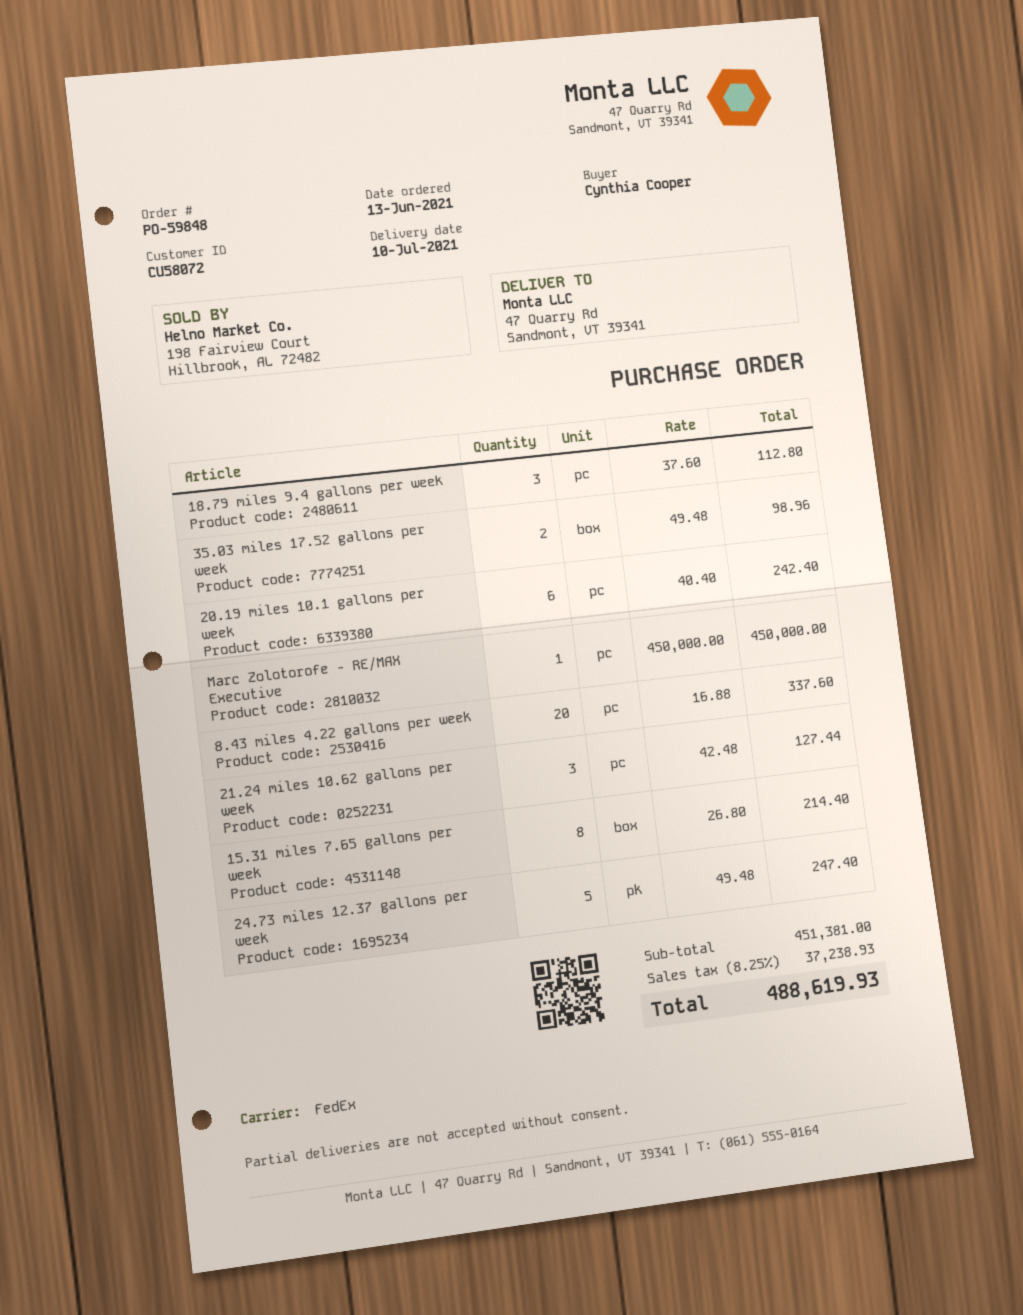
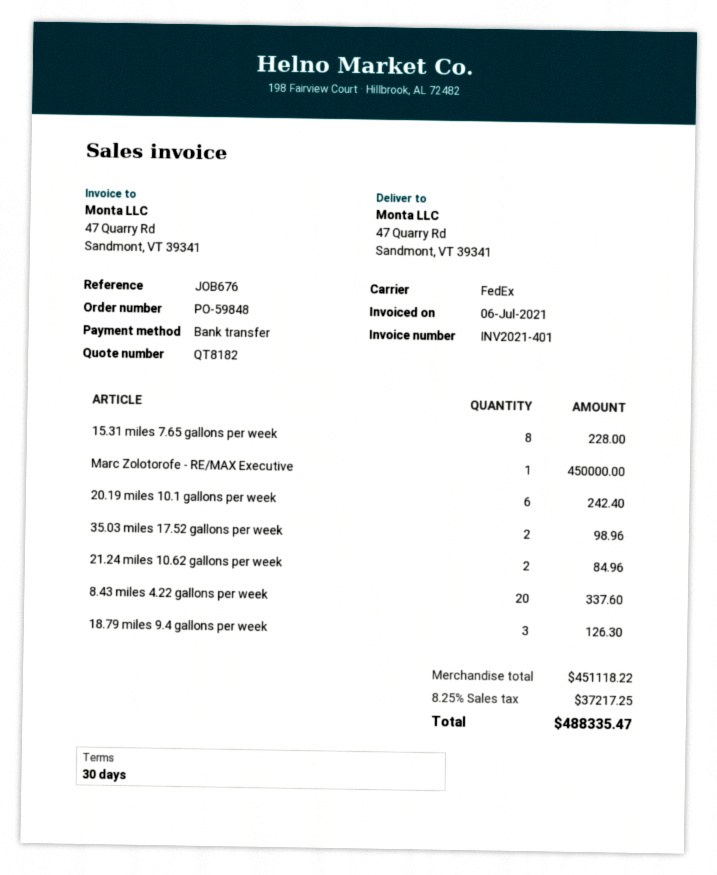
18.79 miles 9.4 gallons per week: 3 for 112.80 -> 3 for 126.30
21.24 miles 10.62 gallons per week: 3 for 127.44 -> 2 for 84.96
15.31 miles 7.65 gallons per week: 8 for 214.40 -> 8 for 228.00
24.73 miles 12.37 gallons per week: 5 for 247.40 -> none
subtotal: 451381.00 -> 451118.22
tax: 8.25% = 37238.93 -> 8.25% = 37217.25
total: 488619.93 -> 488335.47

